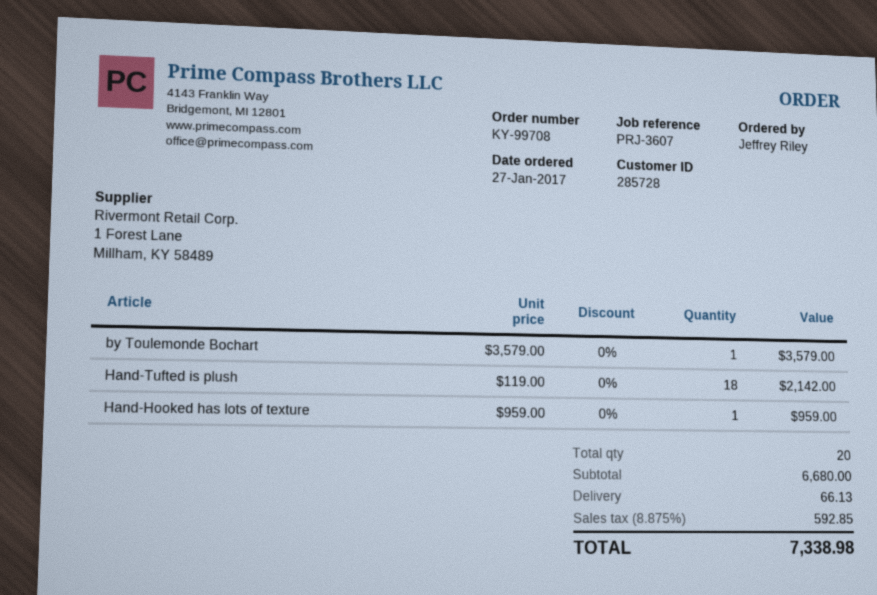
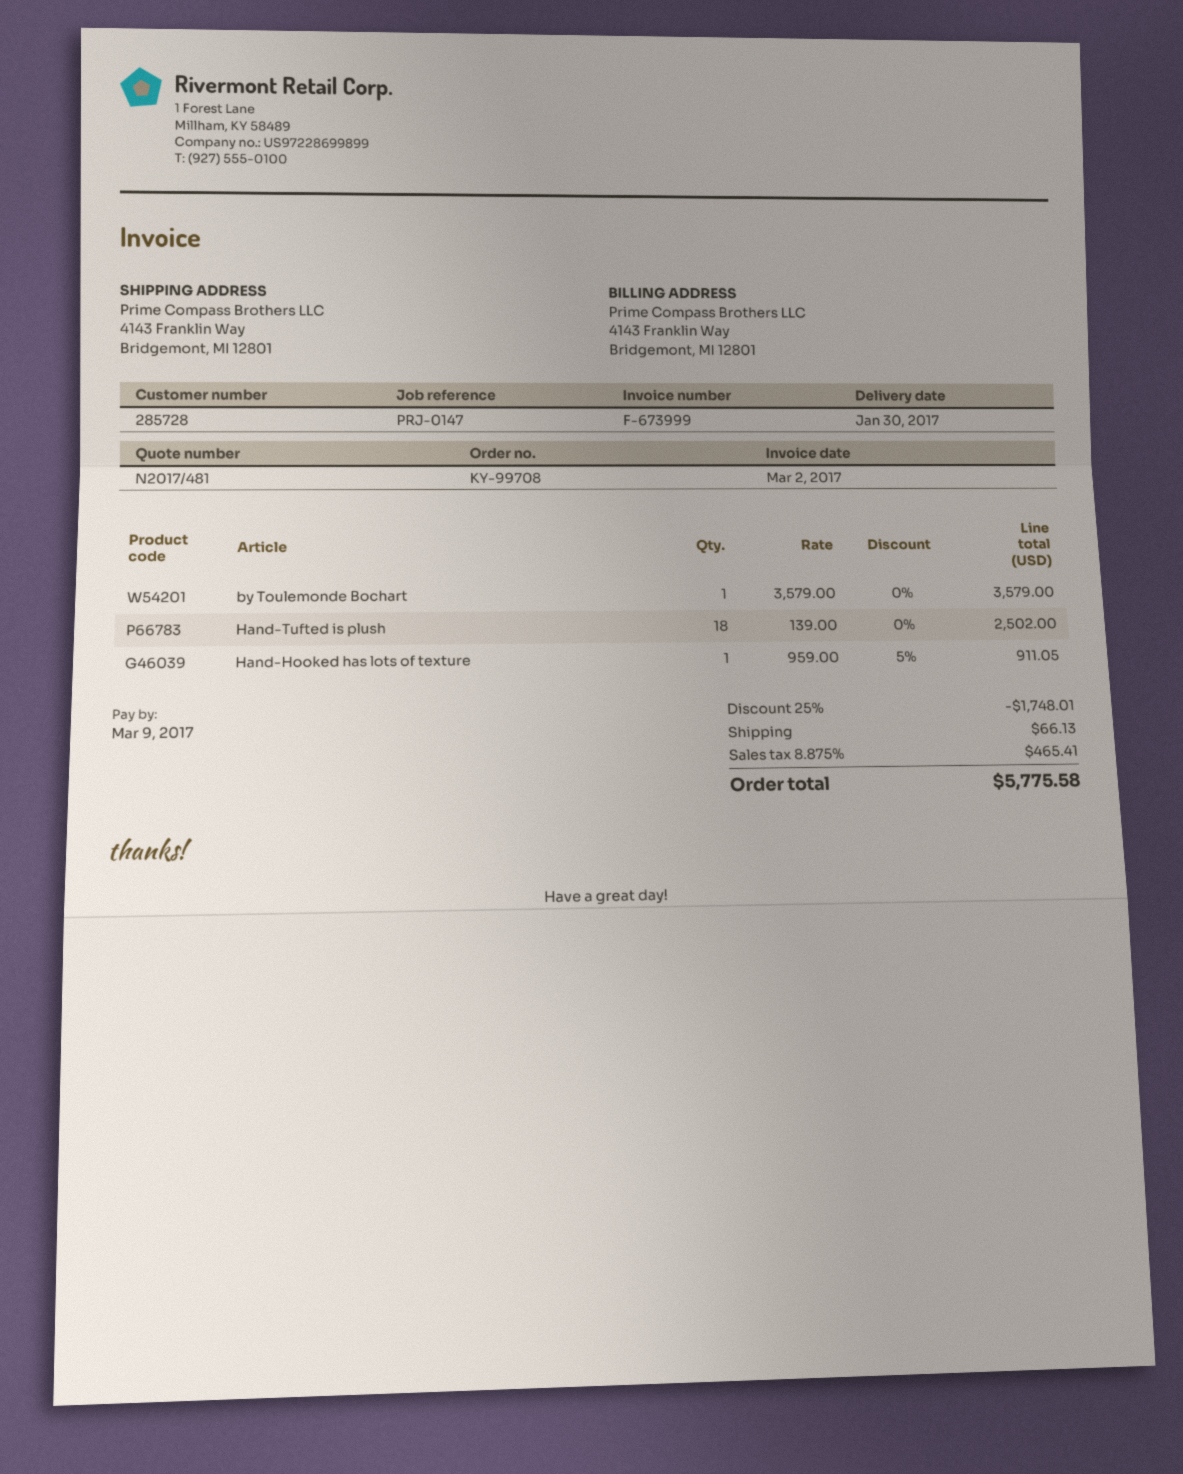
reference: PRJ-3607 -> PRJ-0147
Hand-Tufted is plush: 18 x 119.00 = 2142.00 -> 18 x 139.00 = 2502.00
Hand-Hooked has lots of texture: 1 x 959.00 = 959.00 -> 1 x 959.00 - 5% = 911.05
discount: none -> 25% = 1748.01
tax: 8.875% = 592.85 -> 8.875% = 465.41
total: 7338.98 -> 5775.58

